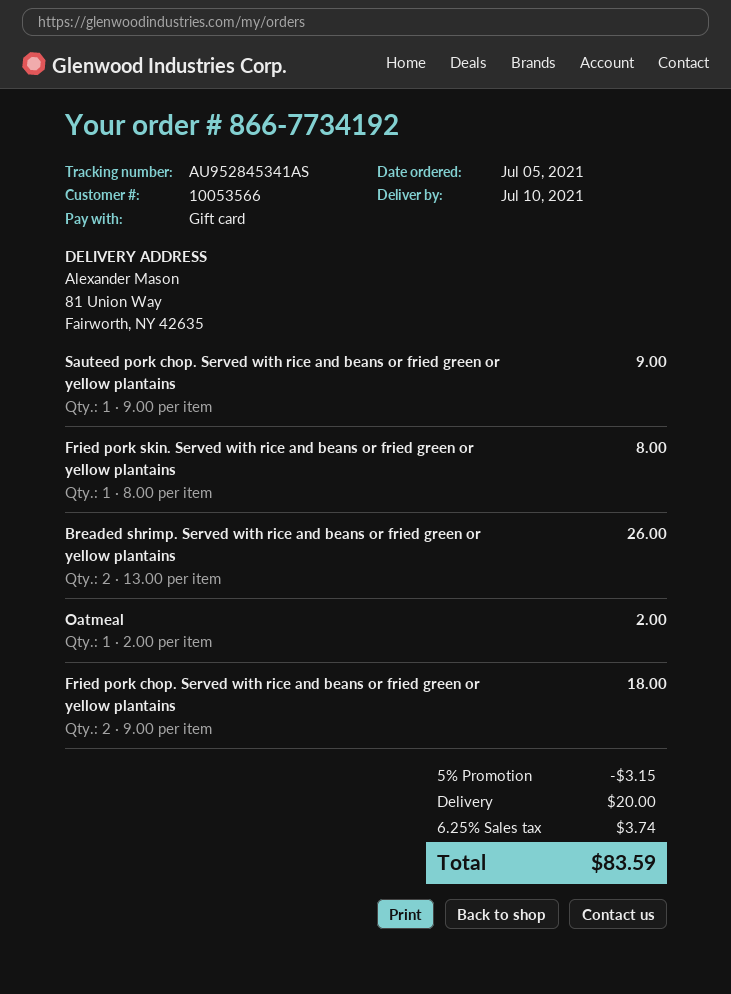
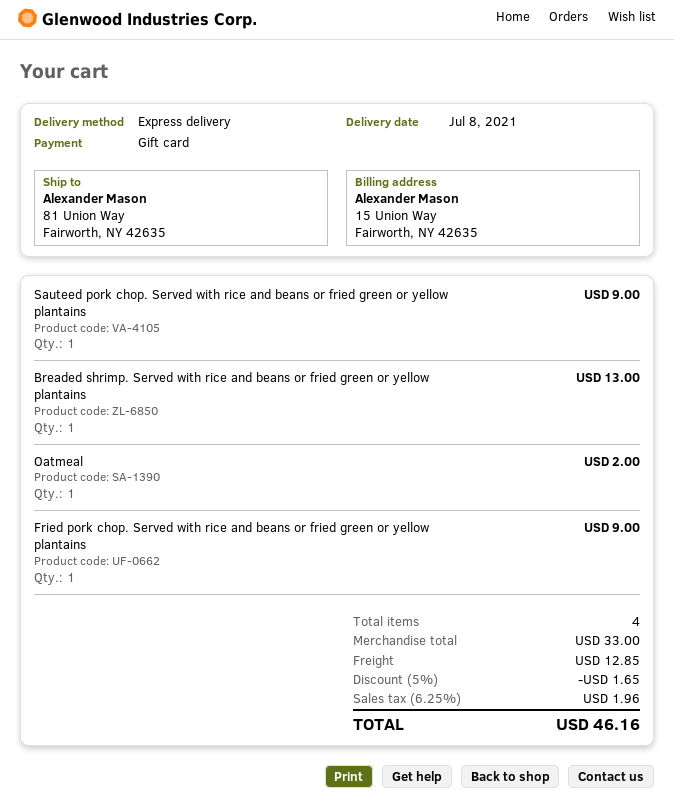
delivery date: 2021-07-10 -> 2021-07-08
Fried pork skin. Served with rice and beans or fried green or yellow plantains: 1 for 8.00 -> none
Breaded shrimp. Served with rice and beans or fried green or yellow plantains: 2 for 26.00 -> 1 for 13.00
Fried pork chop. Served with rice and beans or fried green or yellow plantains: 2 for 18.00 -> 1 for 9.00
discount: 5% = 3.15 -> 5% = 1.65
shipping: 20.00 -> 12.85
tax: 6.25% = 3.74 -> 6.25% = 1.96
total: 83.59 -> 46.16

